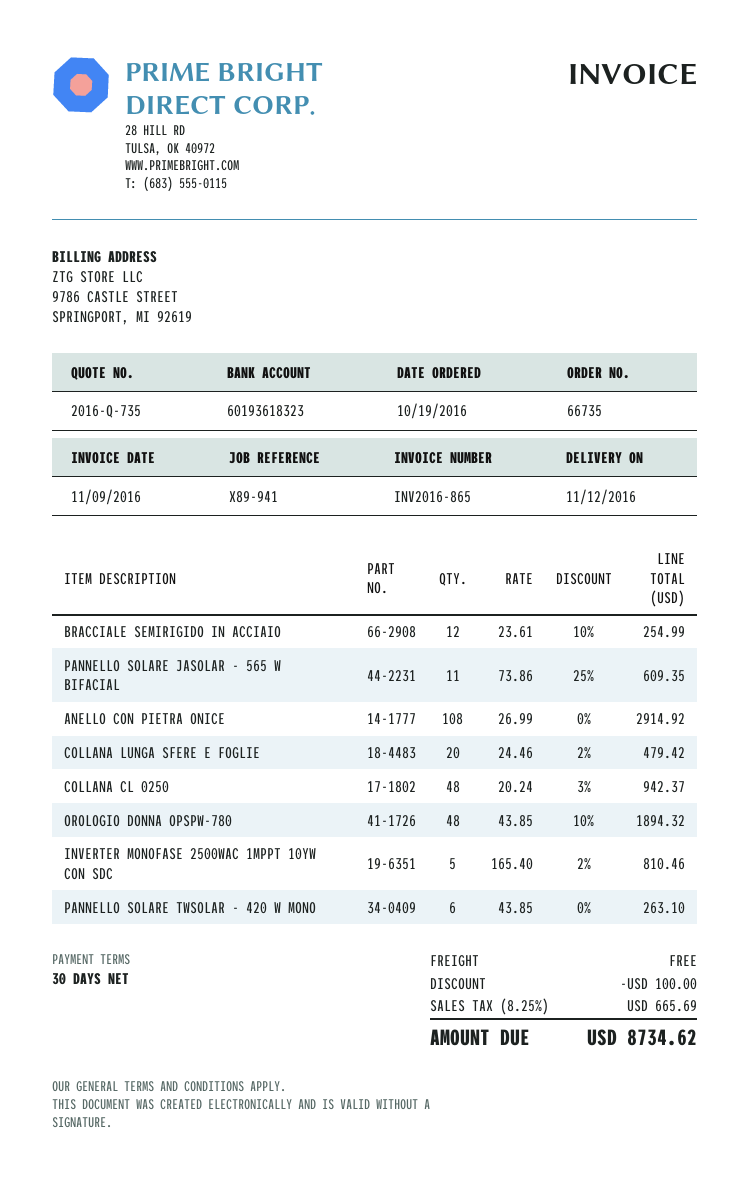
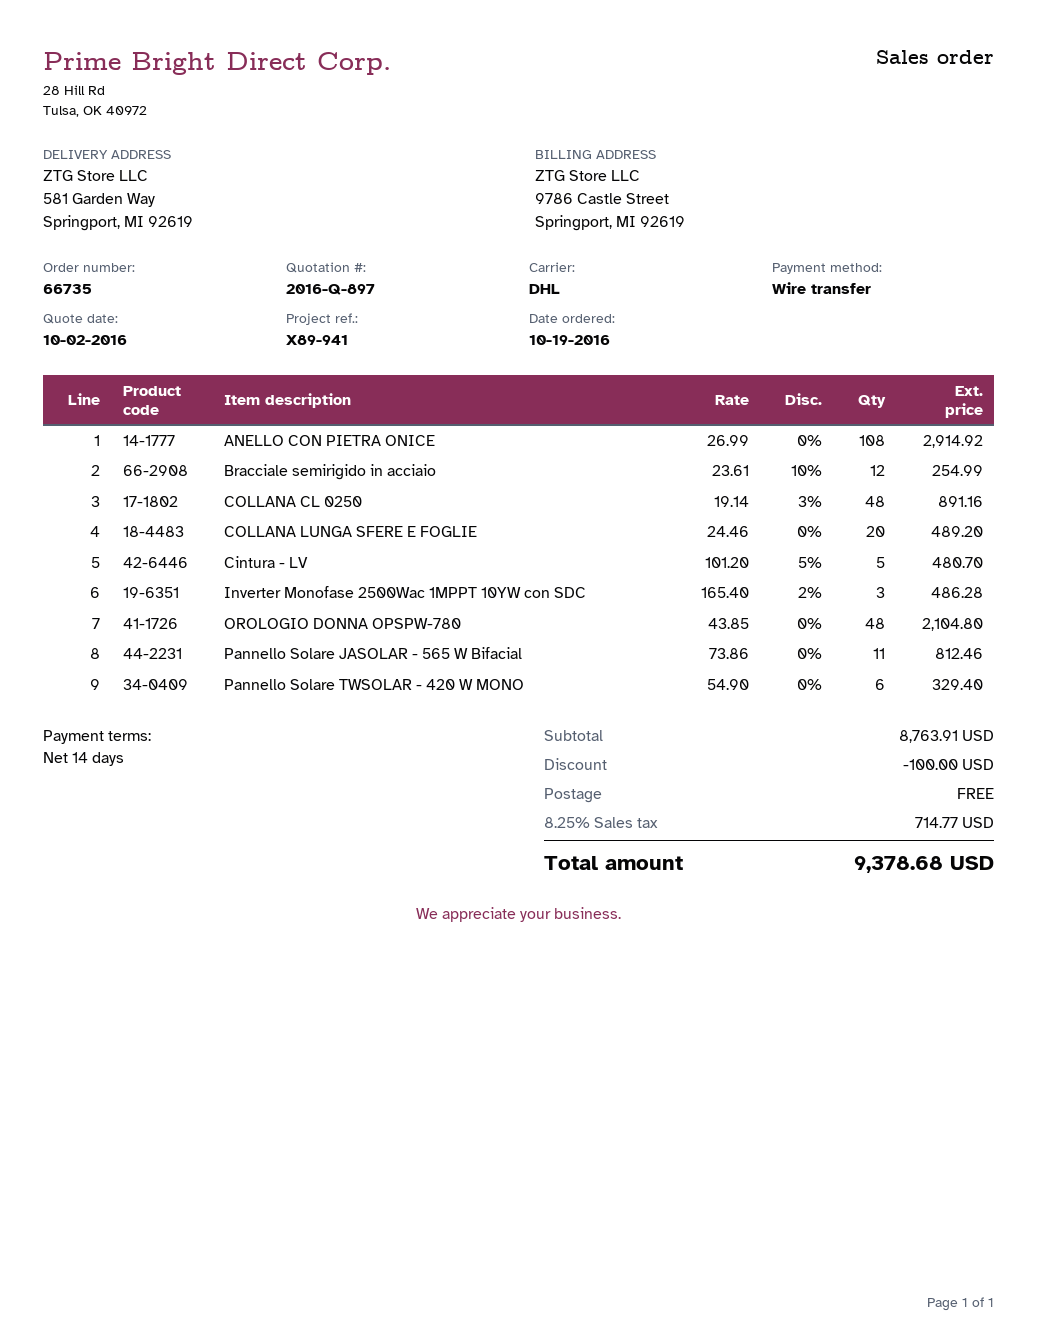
quote number: 2016-Q-735 -> 2016-Q-897
payment terms: 30 days -> 14 days
PANNELLO SOLARE JASOLAR - 565 W BIFACIAL: 11 x 73.86 - 25% = 609.35 -> 11 x 73.86 = 812.46
COLLANA LUNGA SFERE E FOGLIE: 20 x 24.46 - 2% = 479.42 -> 20 x 24.46 = 489.20
COLLANA CL 0250: 48 x 20.24 - 3% = 942.37 -> 48 x 19.14 - 3% = 891.16
OROLOGIO DONNA OPSPW-780: 48 x 43.85 - 10% = 1894.32 -> 48 x 43.85 = 2104.80
INVERTER MONOFASE 2500WAC 1MPPT 10YW CON SDC: 5 x 165.40 - 2% = 810.46 -> 3 x 165.40 - 2% = 486.28
PANNELLO SOLARE TWSOLAR - 420 W MONO: 6 x 43.85 = 263.10 -> 6 x 54.90 = 329.40
Cintura - LV: none -> 5 x 101.20 - 5% = 480.70
tax: 8.25% = 665.69 -> 8.25% = 714.77
total: 8734.62 -> 9378.68

